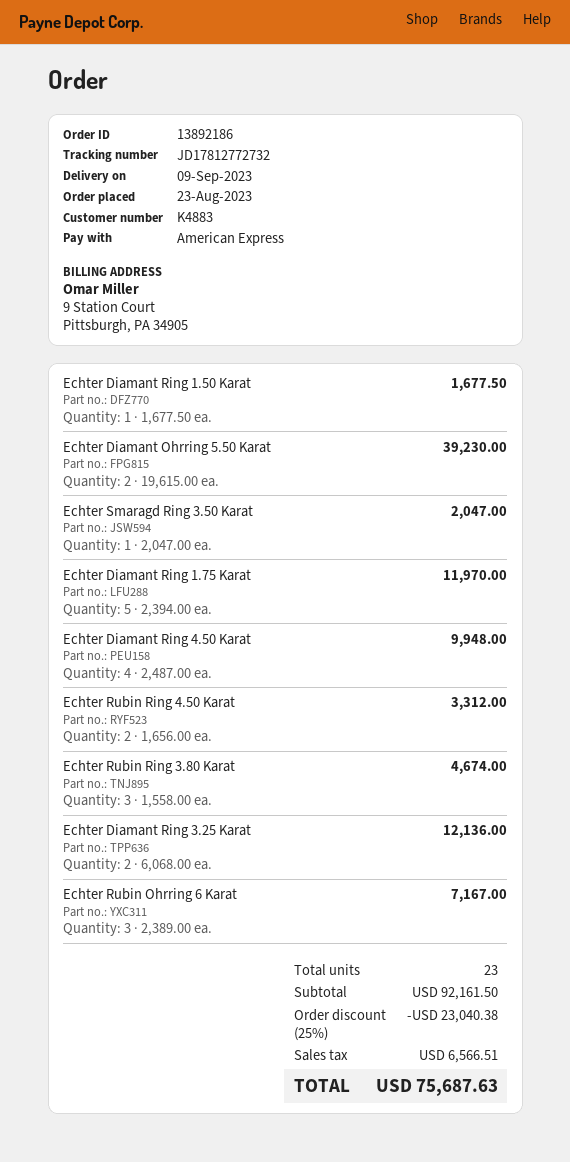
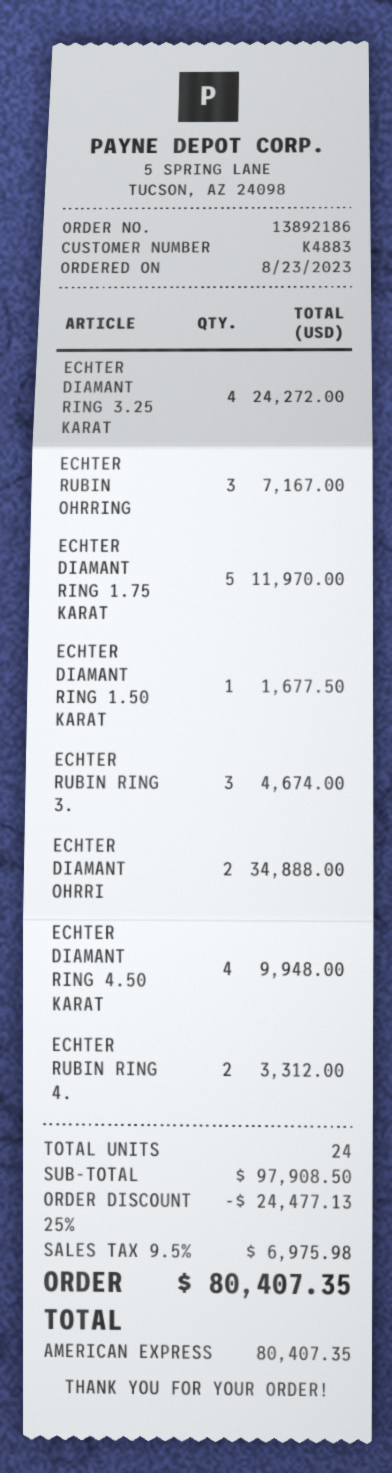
Echter Diamant Ohrring 5.50 Karat: 2 for 39230.00 -> 2 for 34888.00
Echter Smaragd Ring 3.50 Karat: 1 for 2047.00 -> none
Echter Diamant Ring 3.25 Karat: 2 for 12136.00 -> 4 for 24272.00
total quantity: 23 -> 24
subtotal: 92161.50 -> 97908.50
discount: 25% = 23040.38 -> 25% = 24477.13
tax: 6566.51 -> 6975.98
total: 75687.63 -> 80407.35

